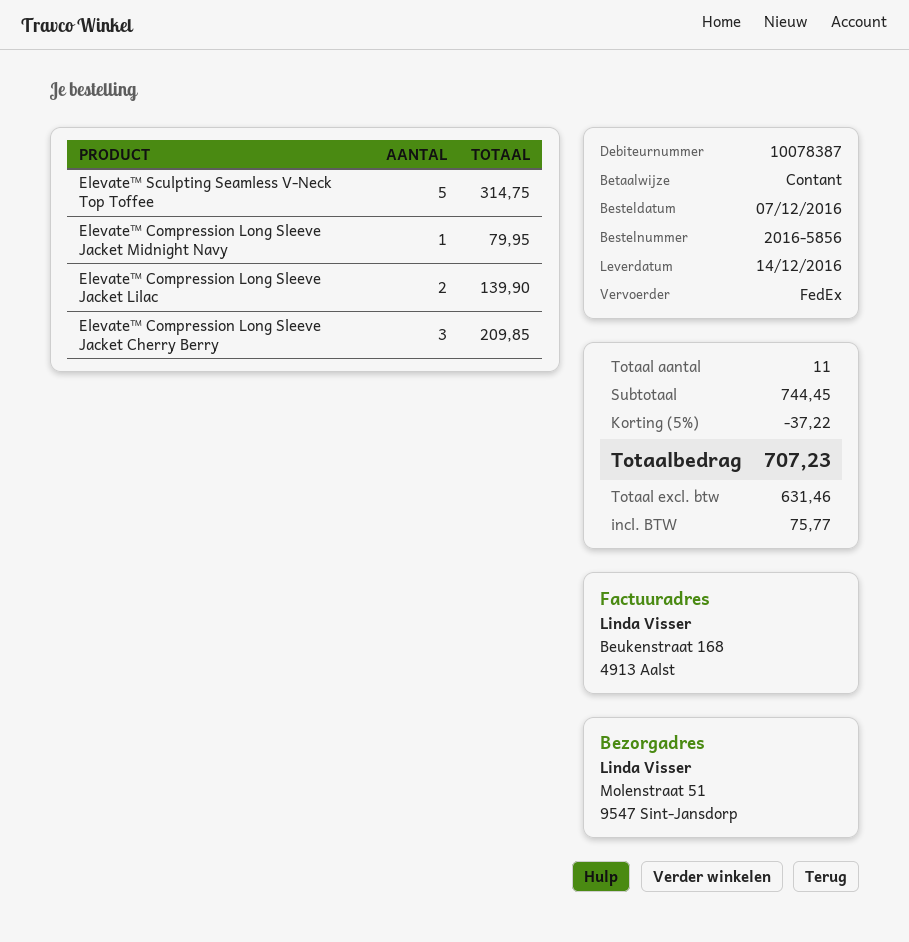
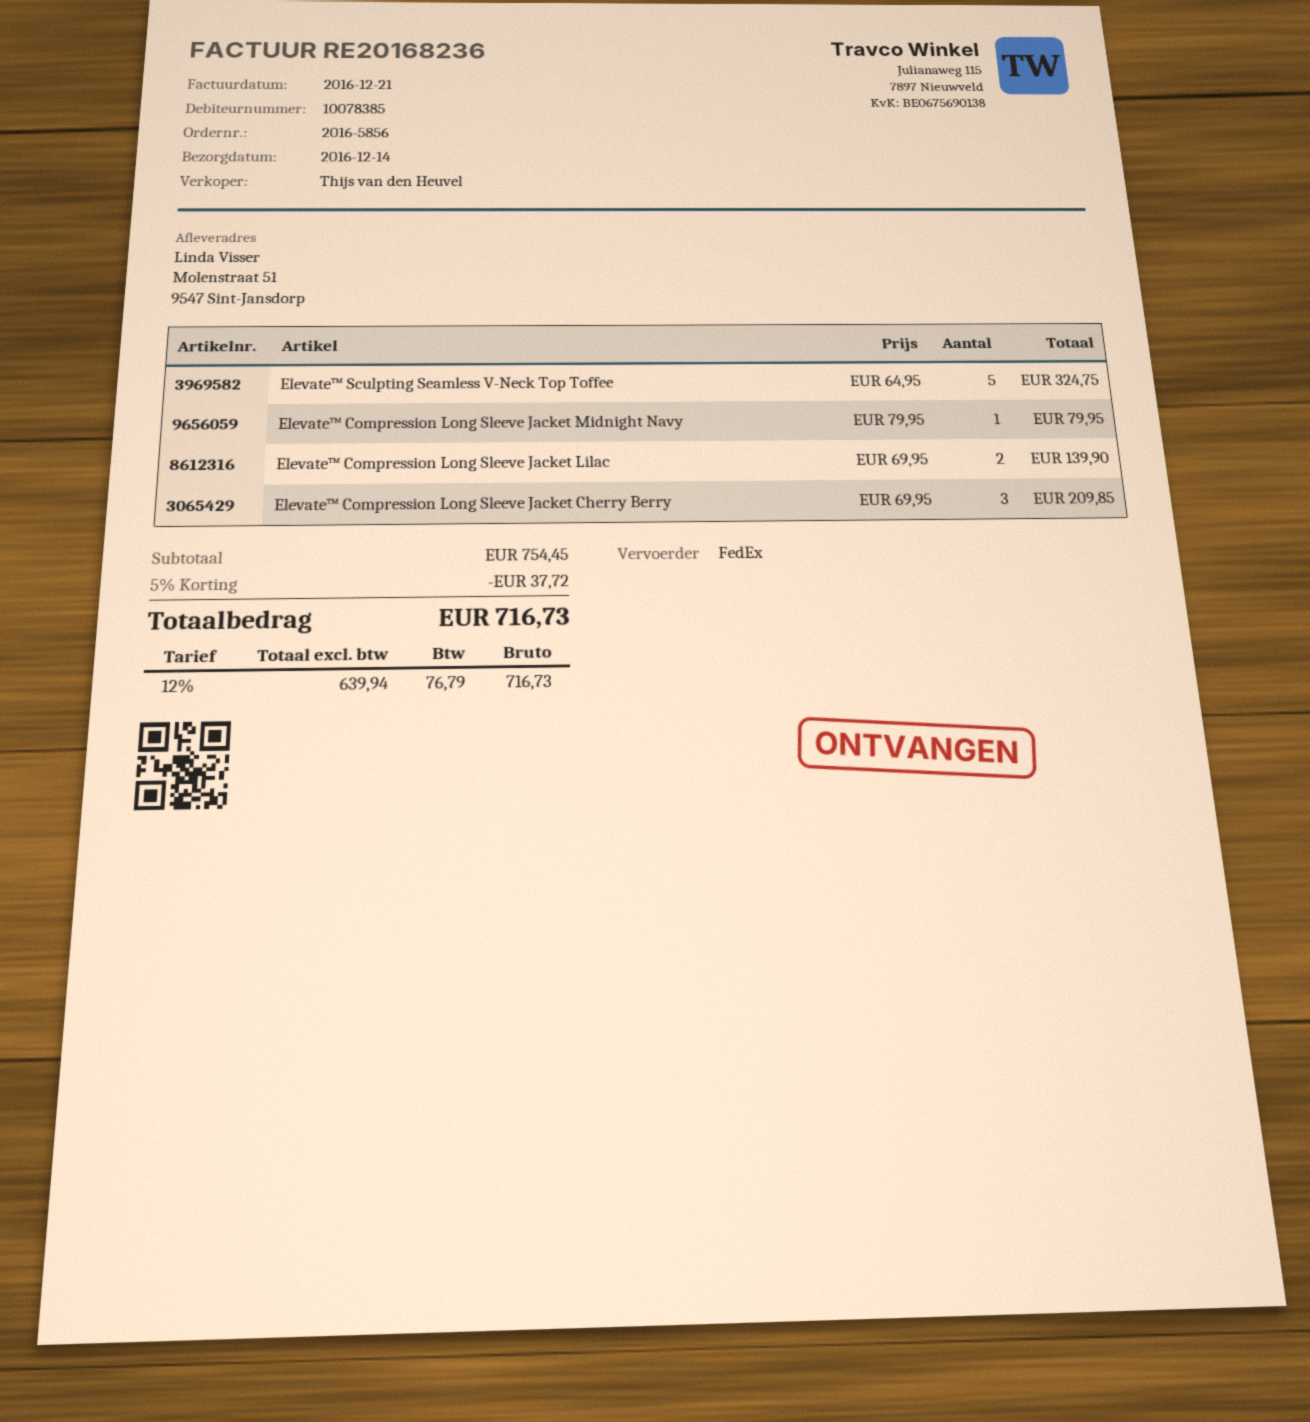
customer number: 10078387 -> 10078385
Elevate™ Sculpting Seamless V-Neck Top Toffee: 5 for 314.75 -> 5 for 324.75
subtotal: 744.45 -> 754.45
discount: 5% = 37.22 -> 5% = 37.72
net: 631.46 -> 639.94
tax: 75.77 -> 76.79
total: 707.23 -> 716.73

